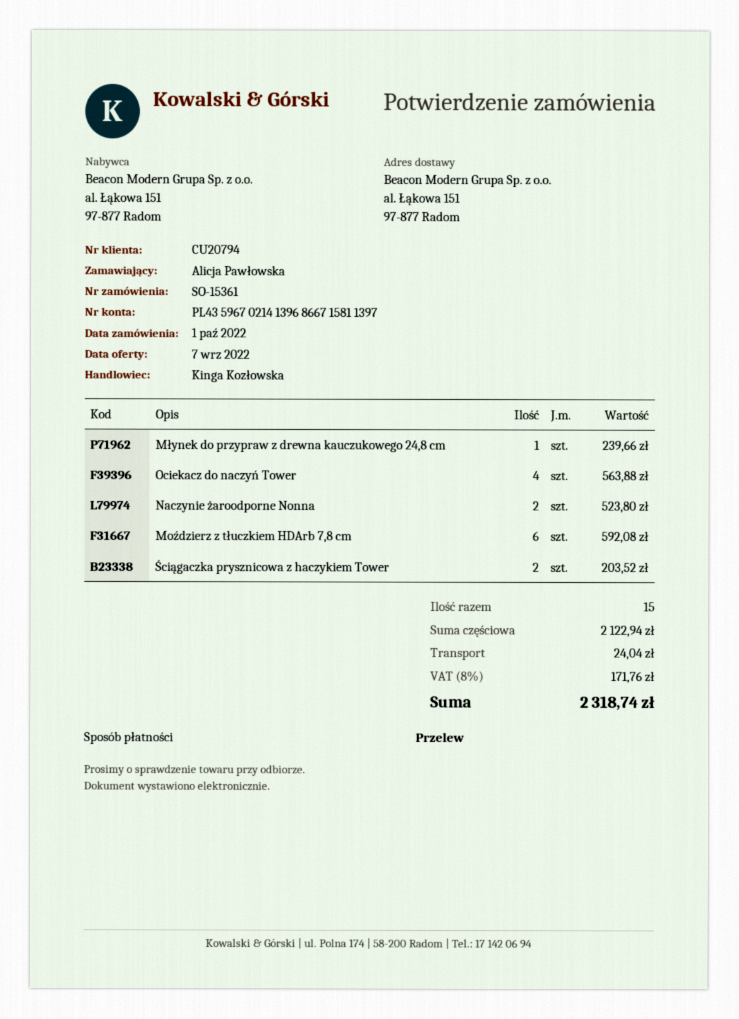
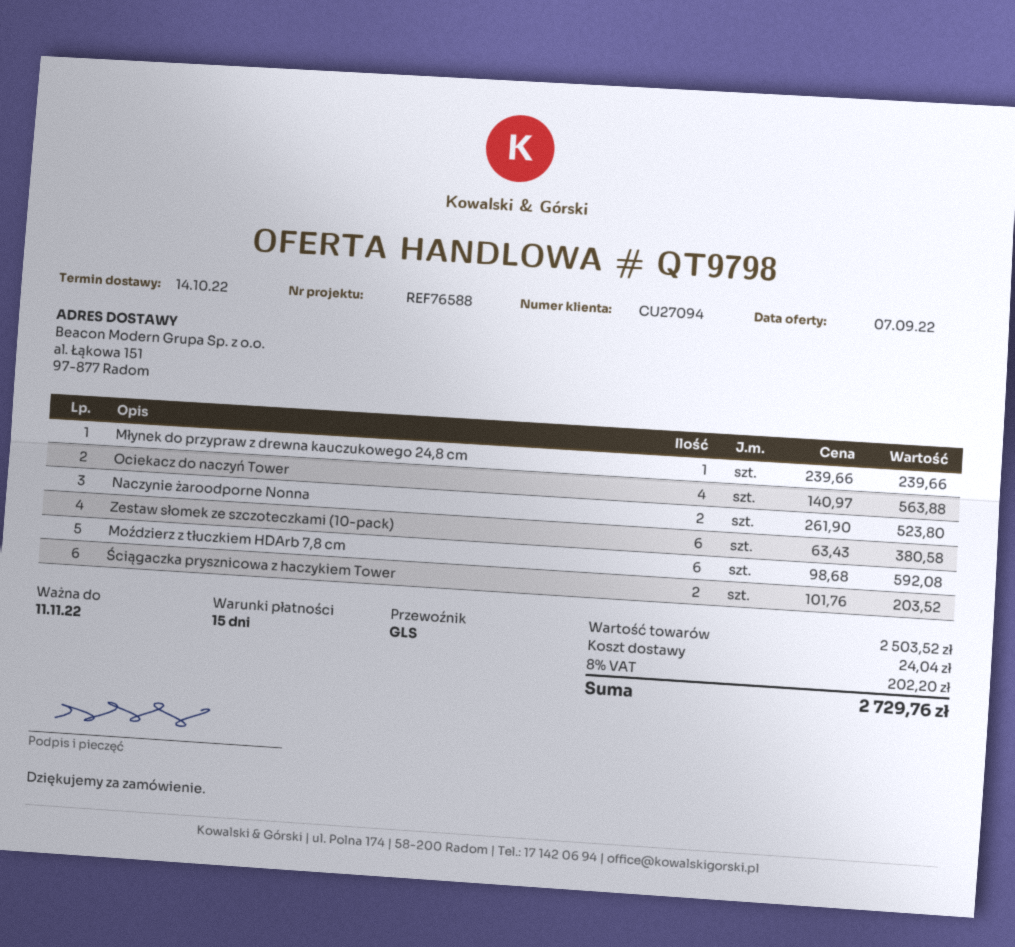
customer number: CU20794 -> CU27094
Zestaw słomek ze szczoteczkami (10-pack): none -> 6 for 380.58
subtotal: 2122.94 -> 2503.52
tax: 8% = 171.76 -> 8% = 202.20
total: 2318.74 -> 2729.76

